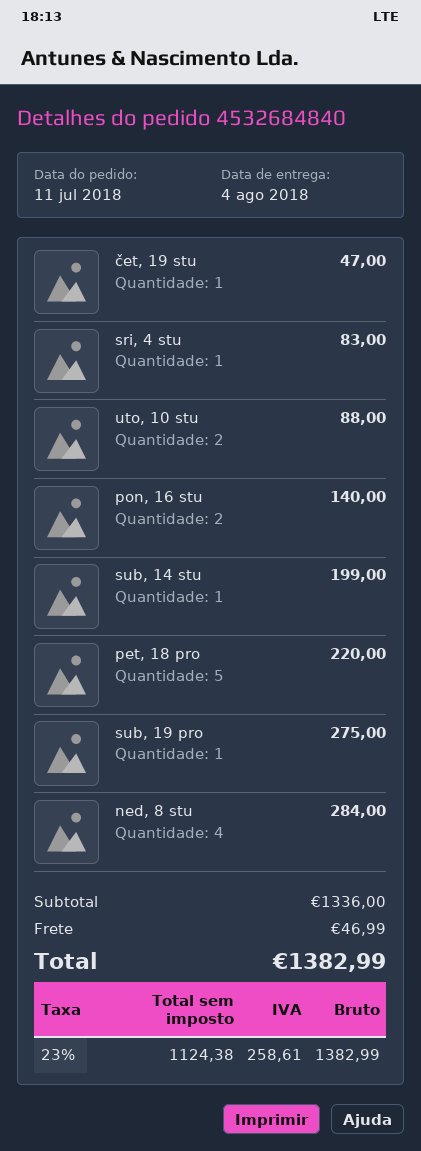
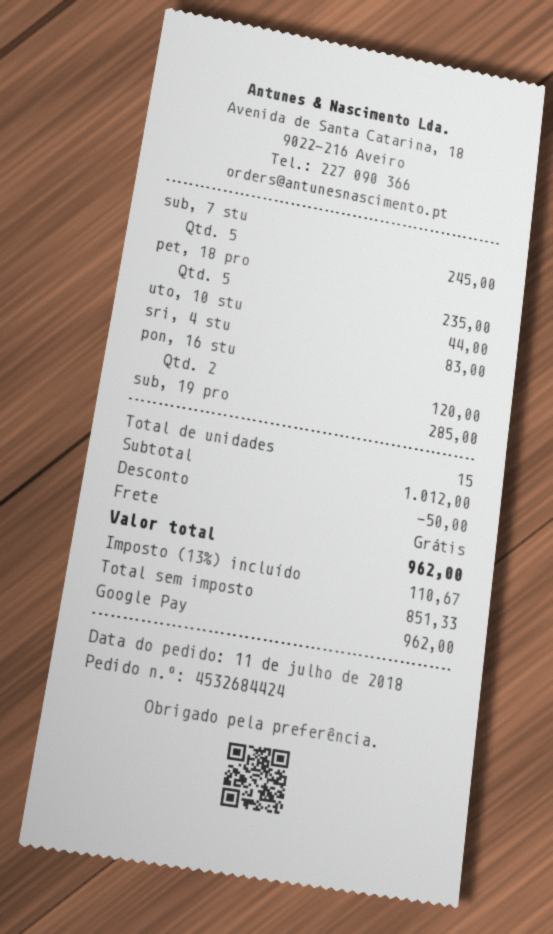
order number: 4532684840 -> 4532684424
čet, 19 stu: 1 for 47.00 -> none
uto, 10 stu: 2 for 88.00 -> 1 for 44.00
pon, 16 stu: 2 for 140.00 -> 2 for 120.00
sub, 14 stu: 1 for 199.00 -> none
pet, 18 pro: 5 for 220.00 -> 5 for 235.00
sub, 19 pro: 1 for 275.00 -> 1 for 285.00
ned, 8 stu: 4 for 284.00 -> none
sub, 7 stu: none -> 5 for 245.00
subtotal: 1336.00 -> 1012.00
discount: none -> 50.00
shipping: 46.99 -> 0.00
net: 1124.38 -> 851.33
tax: 23% = 258.61 -> 13% = 110.67
total: 1382.99 -> 962.00

